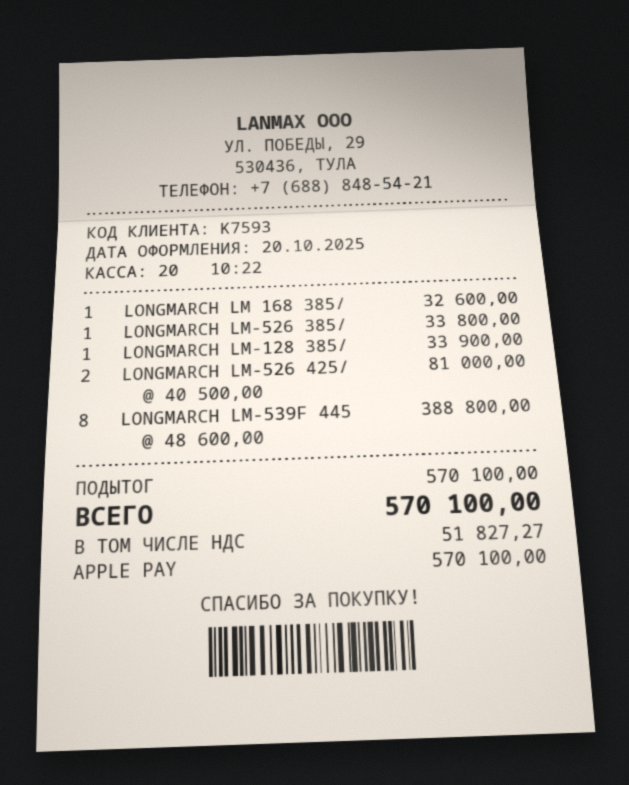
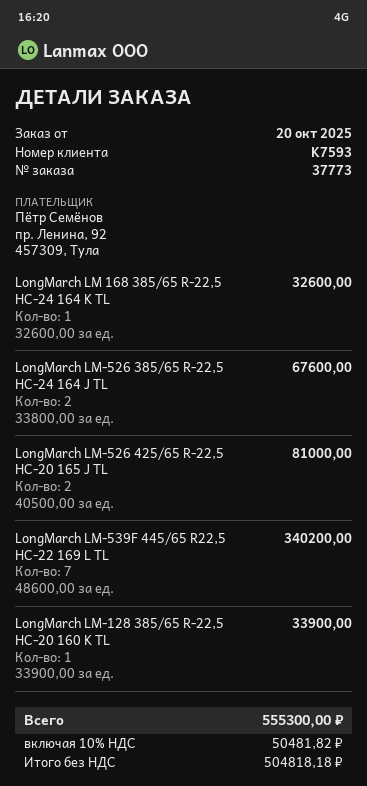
LONGMARCH LM-526 385/: 1 x 33800.00 = 33800.00 -> 2 x 33800.00 = 67600.00
LONGMARCH LM-539F 445: 8 x 48600.00 = 388800.00 -> 7 x 48600.00 = 340200.00
tax: 51827.27 -> 50481.82
total: 570100.00 -> 555300.00

